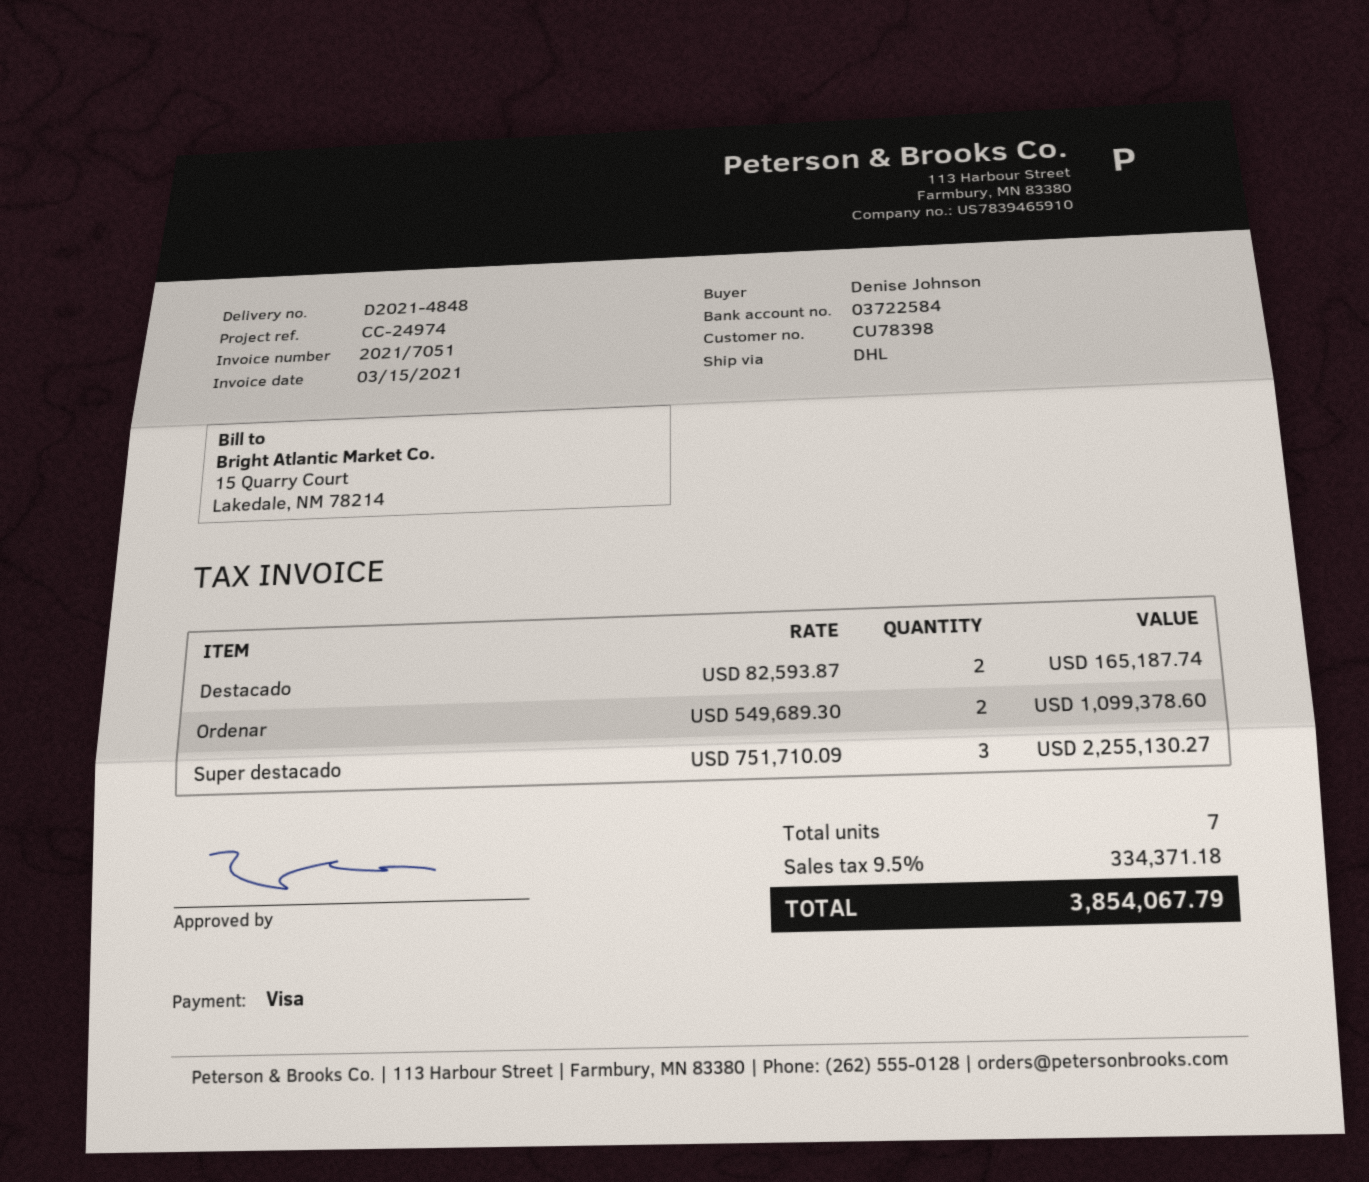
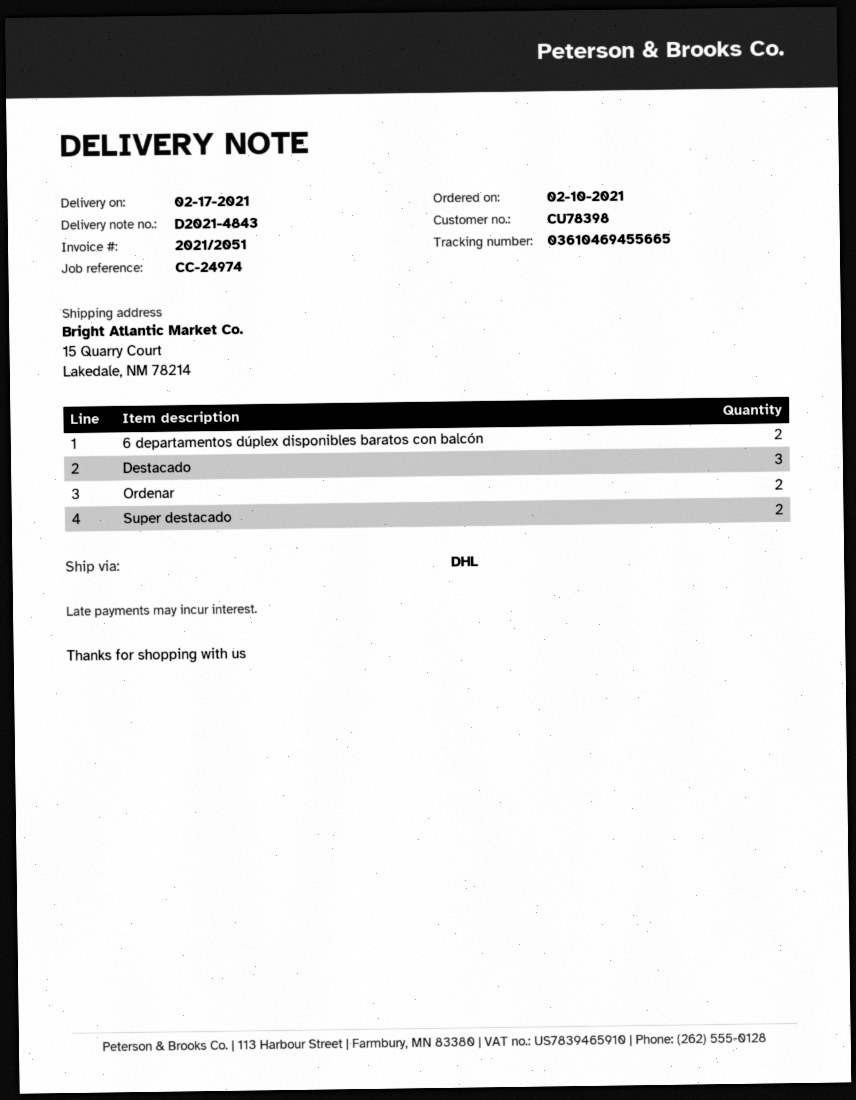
delivery note number: D2021-4848 -> D2021-4843
invoice number: 2021/7051 -> 2021/2051
Destacado: 2 -> 3
Super destacado: 3 -> 2
6 departamentos dúplex disponibles baratos con balcón: none -> 2

